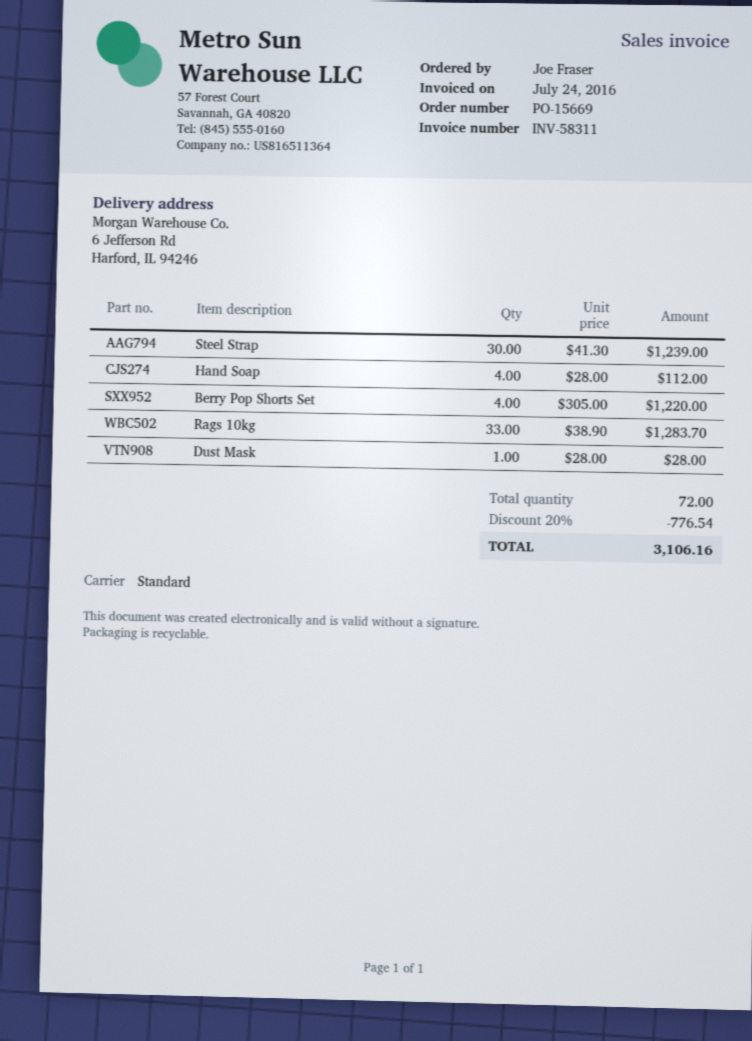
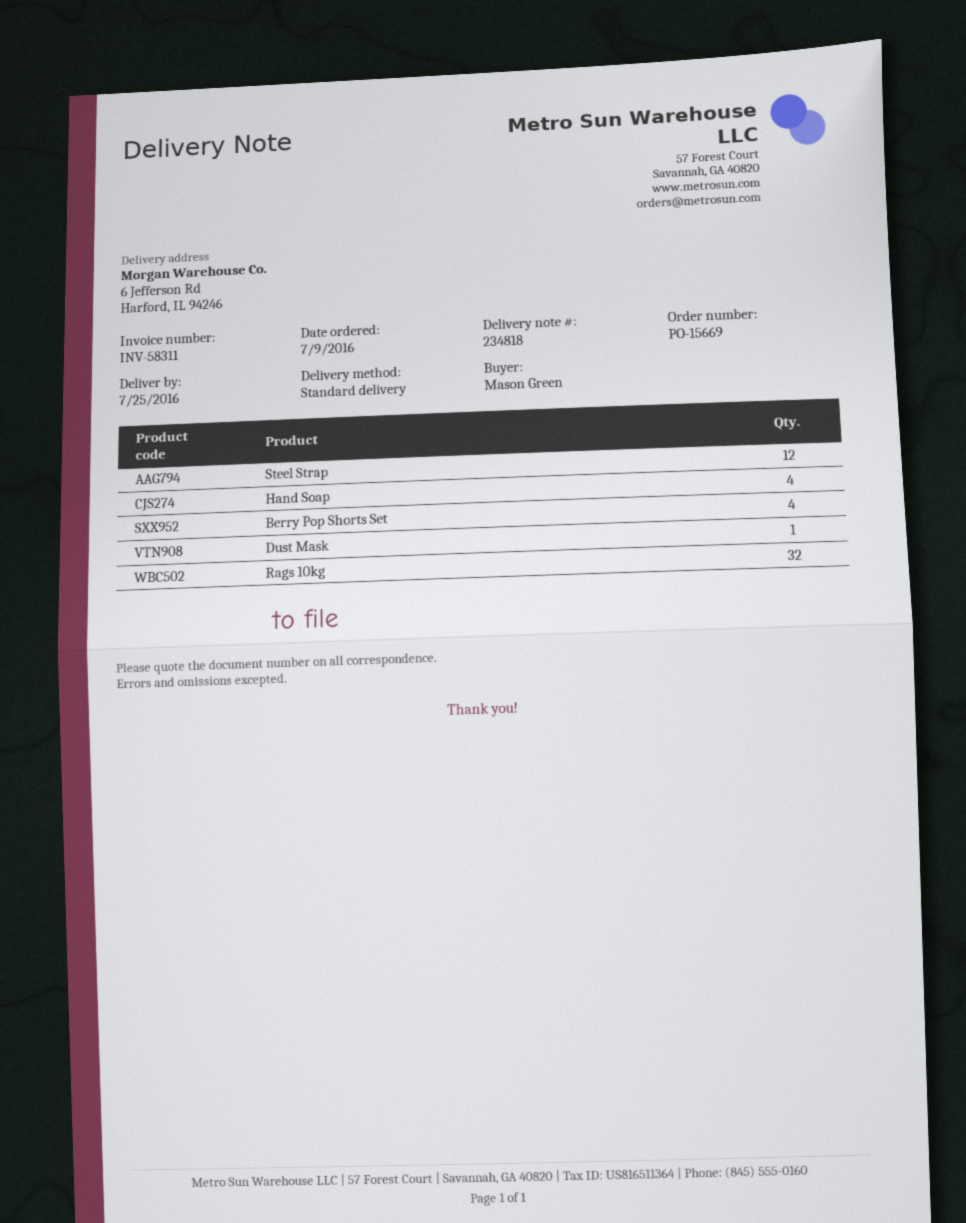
ordered by: Joe Fraser -> Mason Green
Steel Strap: 30 -> 12
Rags 10kg: 33 -> 32

